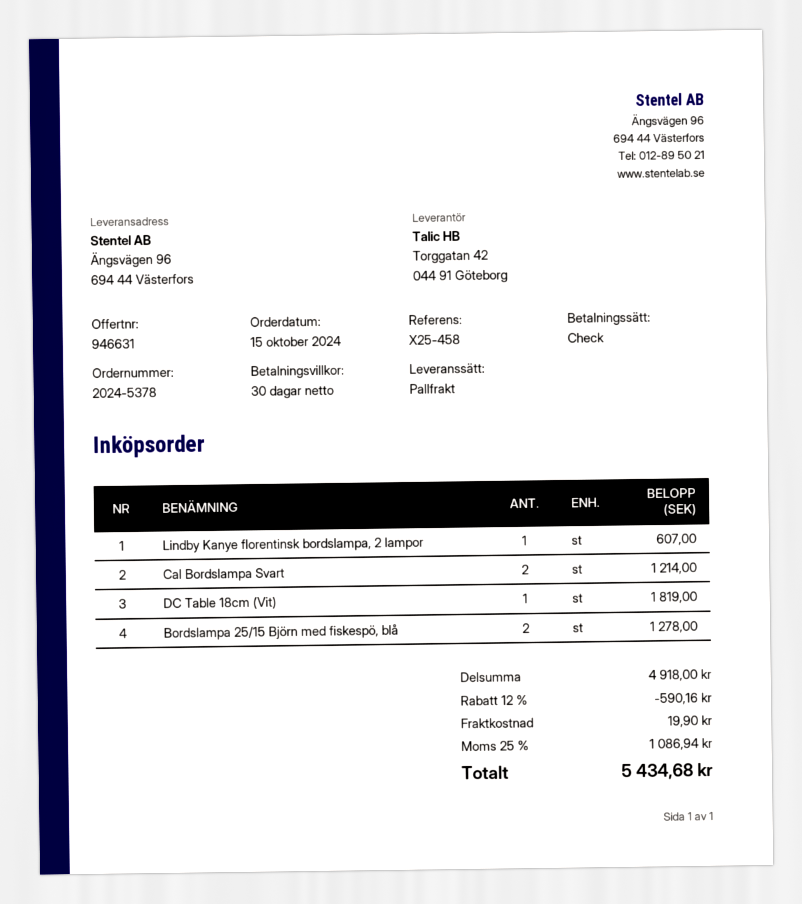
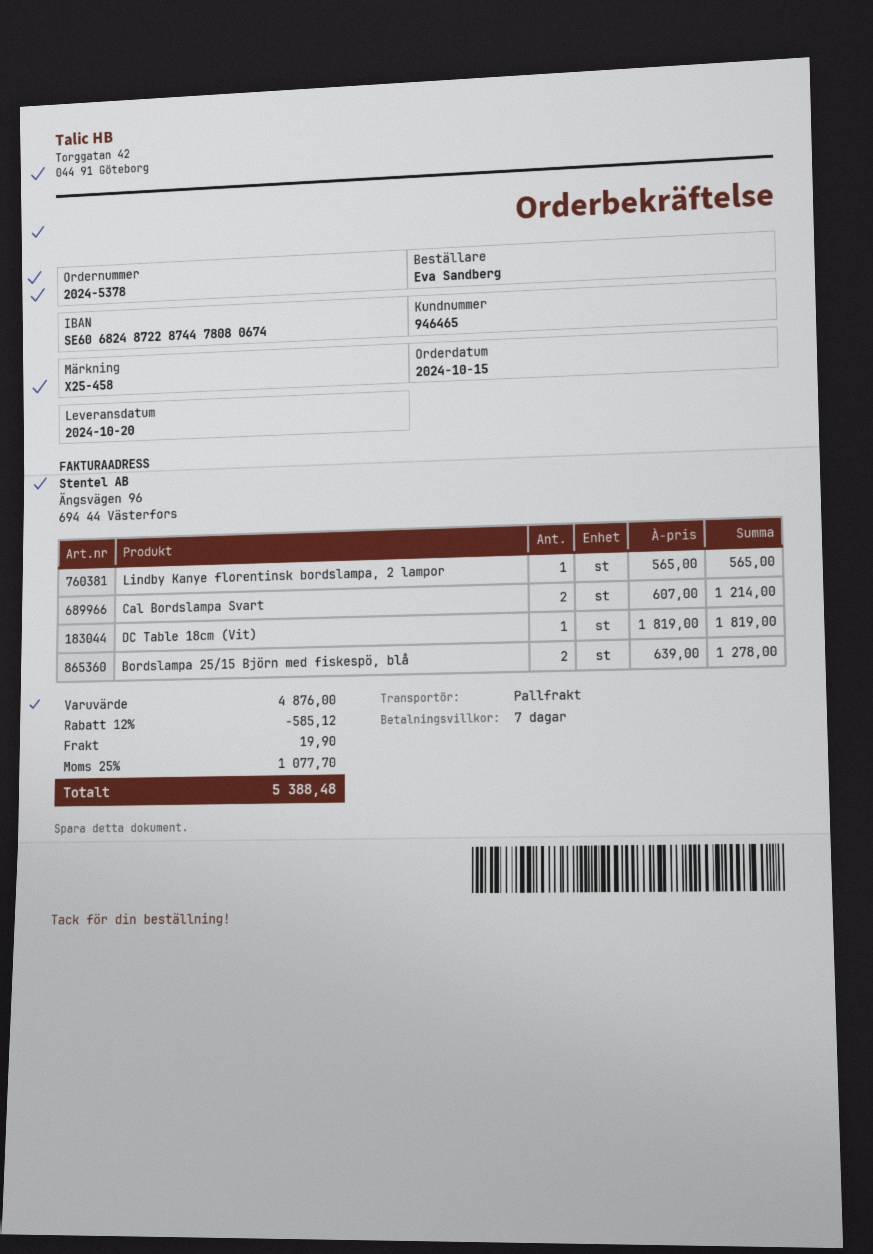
payment terms: 30 days -> 7 days
Lindby Kanye florentinsk bordslampa, 2 lampor: 1 for 607.00 -> 1 for 565.00
subtotal: 4918.00 -> 4876.00
discount: 12% = 590.16 -> 12% = 585.12
tax: 25% = 1086.94 -> 25% = 1077.70
total: 5434.68 -> 5388.48

